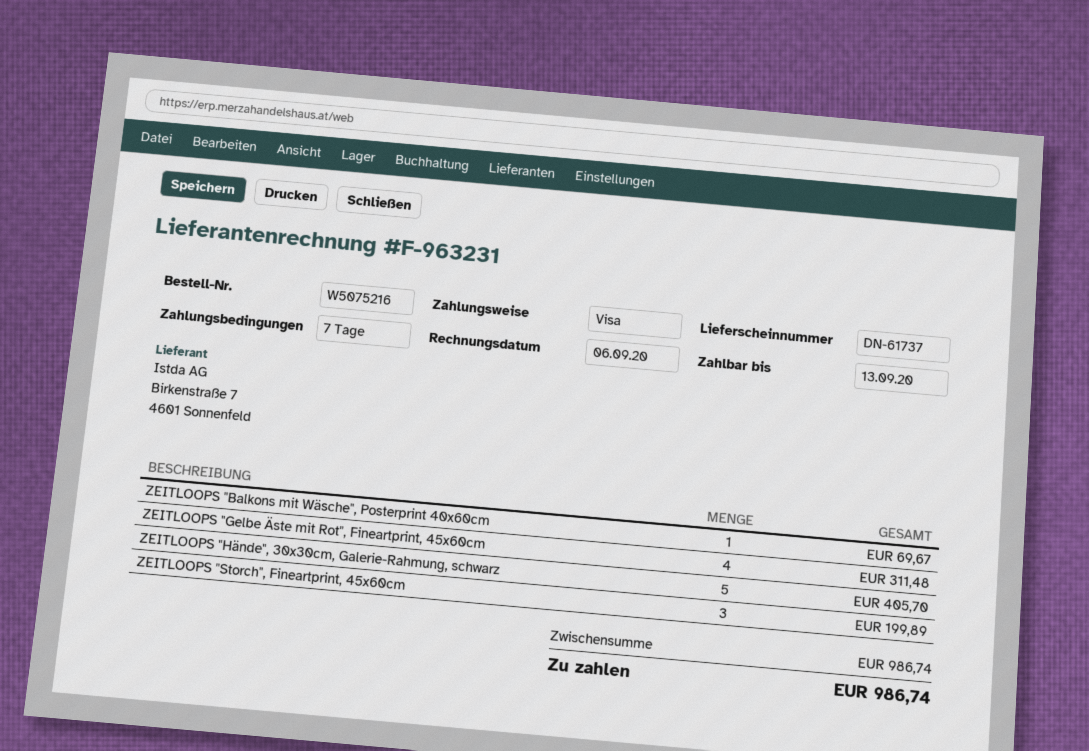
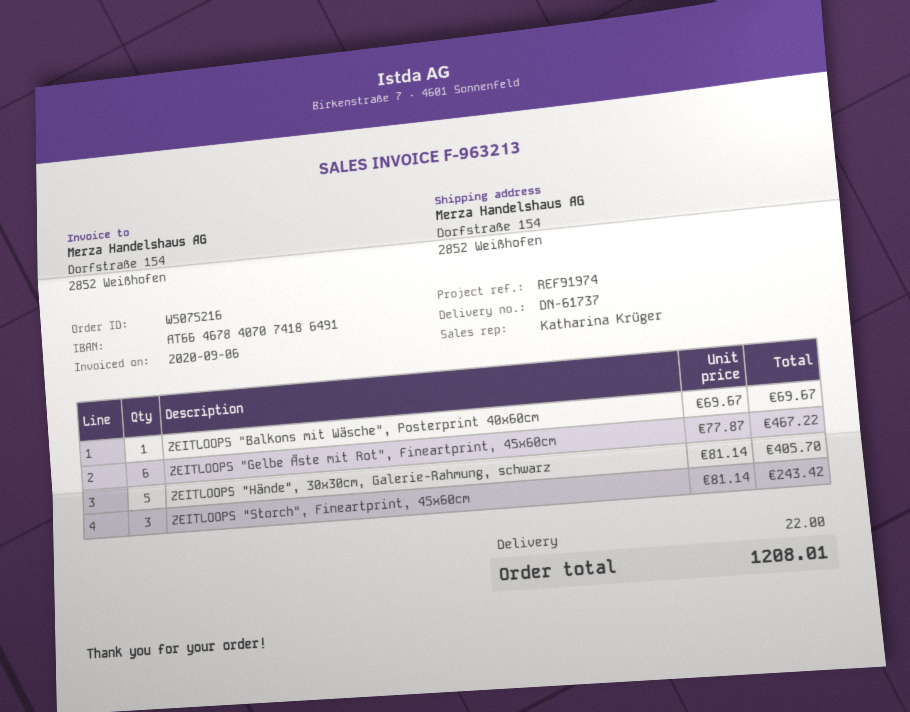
invoice number: F-963231 -> F-963213
ZEITLOOPS "Gelbe Äste mit Rot", Fineartprint, 45x60cm: 4 for 311.48 -> 6 for 467.22
ZEITLOOPS "Storch", Fineartprint, 45x60cm: 3 for 199.89 -> 3 for 243.42
shipping: none -> 22.00
total: 986.74 -> 1208.01

